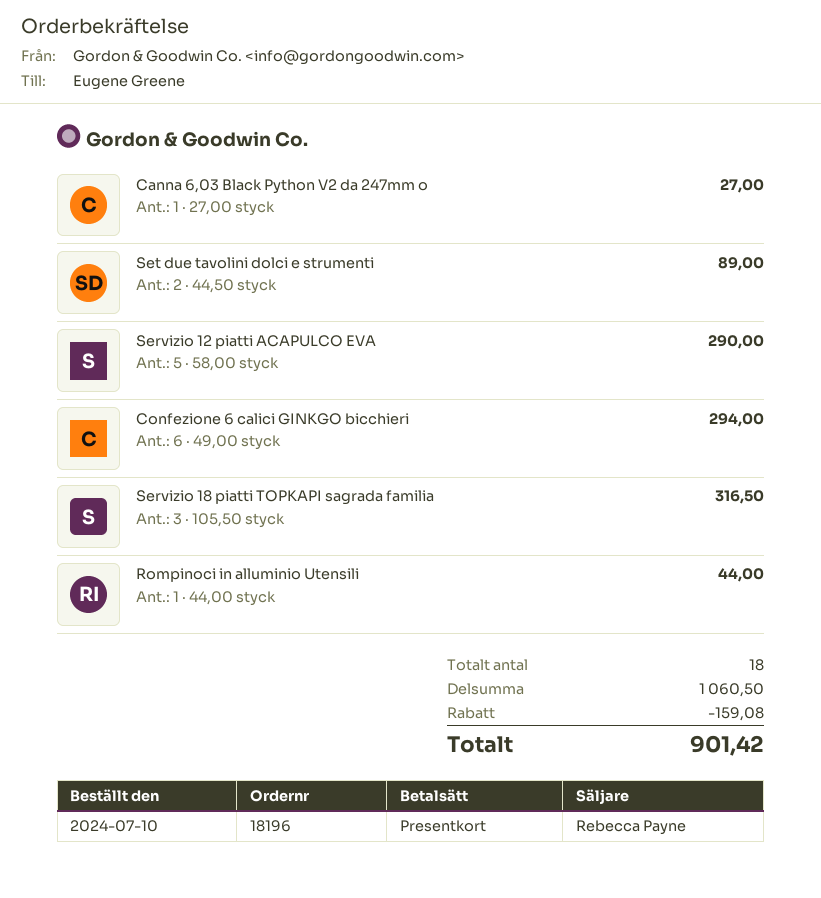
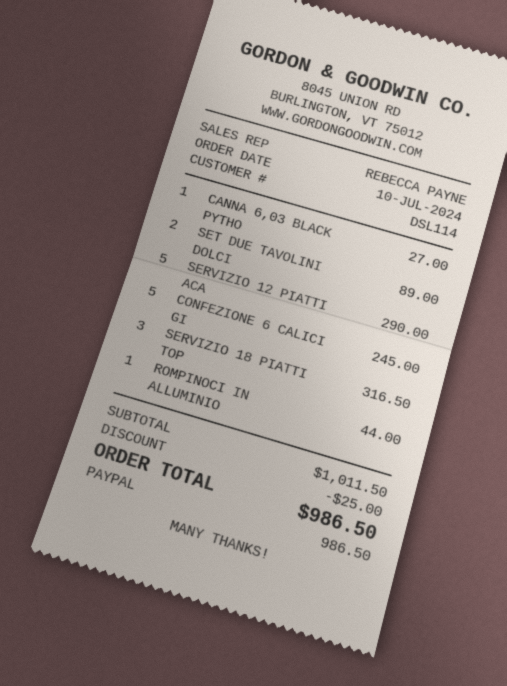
payment method: gift card -> PayPal
Confezione 6 calici GINKGO bicchieri: 6 for 294.00 -> 5 for 245.00
subtotal: 1060.50 -> 1011.50
discount: 159.08 -> 25.00
total: 901.42 -> 986.50

